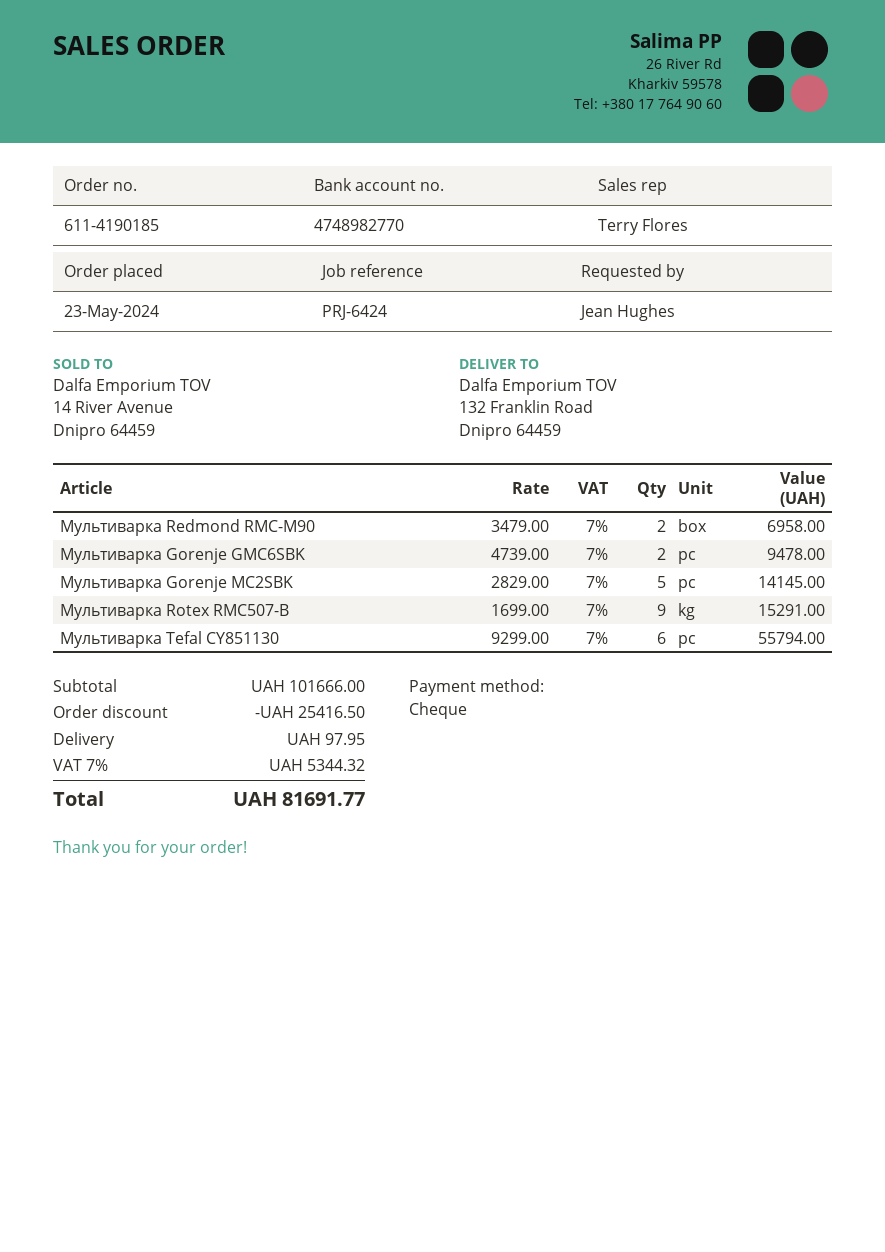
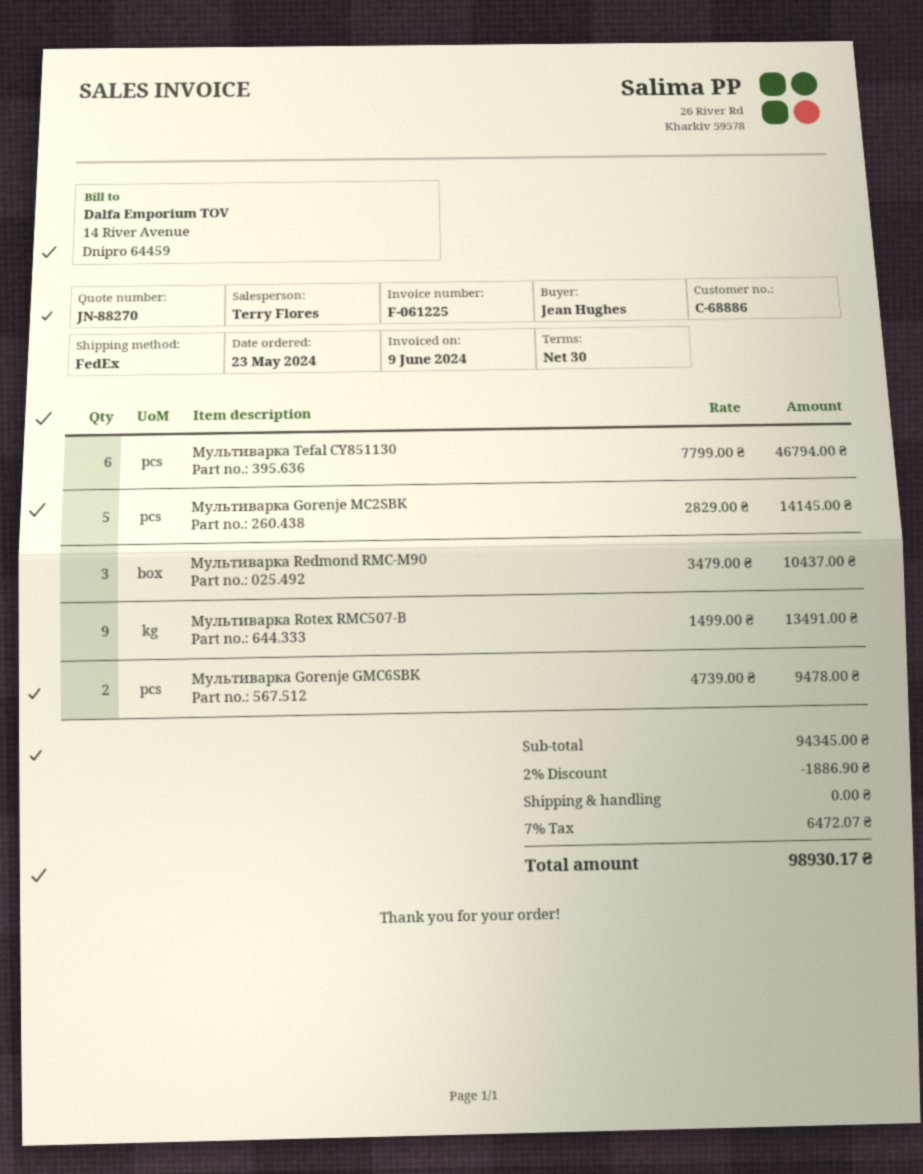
Мультиварка Redmond RMC-M90: 2 x 3479.00 = 6958.00 -> 3 x 3479.00 = 10437.00
Мультиварка Rotex RMC507-B: 9 x 1699.00 = 15291.00 -> 9 x 1499.00 = 13491.00
Мультиварка Tefal CY851130: 6 x 9299.00 = 55794.00 -> 6 x 7799.00 = 46794.00
subtotal: 101666.00 -> 94345.00
discount: 25416.50 -> 1886.90
shipping: 97.95 -> 0.00
tax: 7% = 5344.32 -> 7% = 6472.07
total: 81691.77 -> 98930.17

